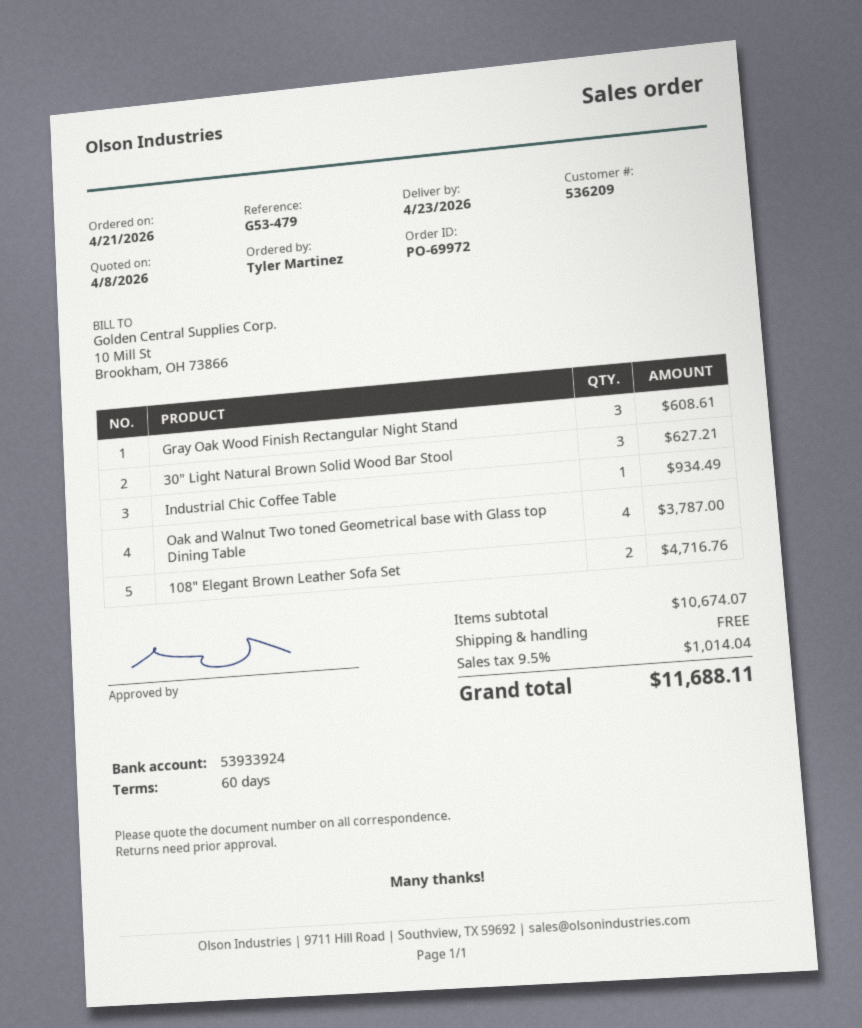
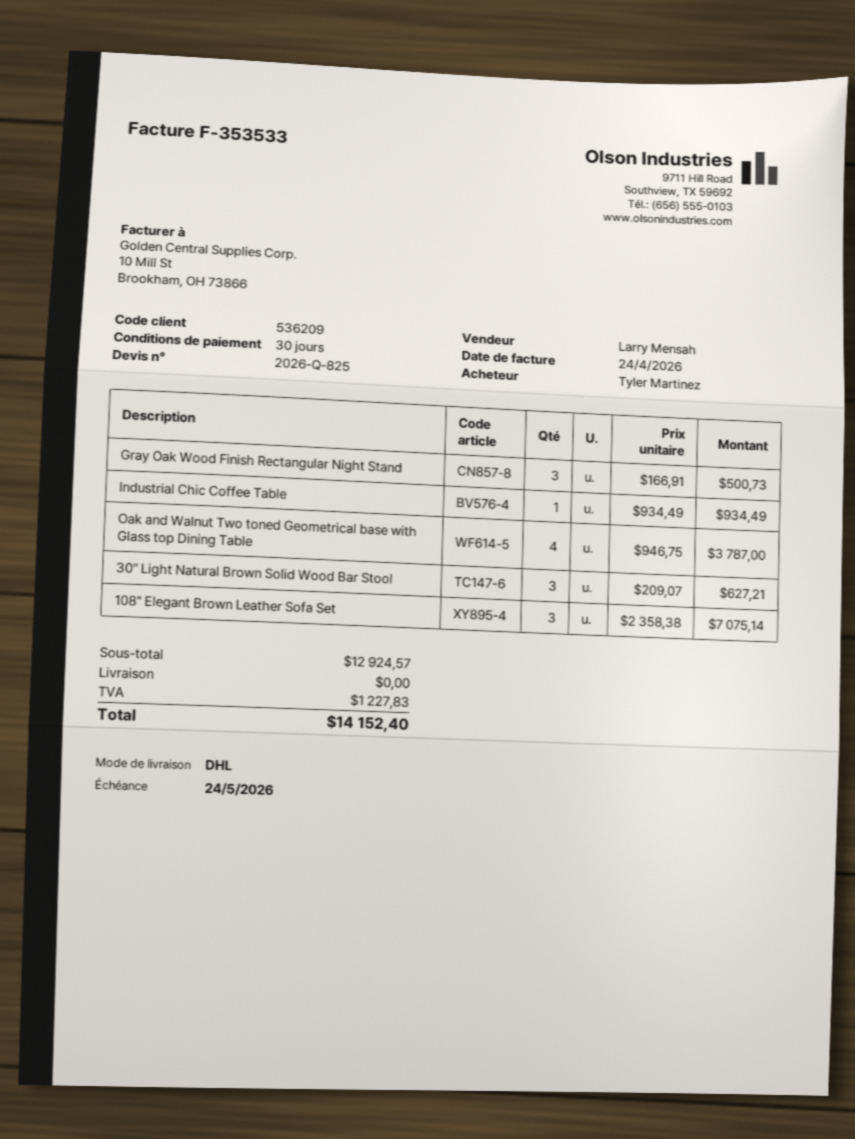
payment terms: 60 days -> 30 days
Gray Oak Wood Finish Rectangular Night Stand: 3 for 608.61 -> 3 for 500.73
108" Elegant Brown Leather Sofa Set: 2 for 4716.76 -> 3 for 7075.14
subtotal: 10674.07 -> 12924.57
tax: 1014.04 -> 1227.83
total: 11688.11 -> 14152.40

